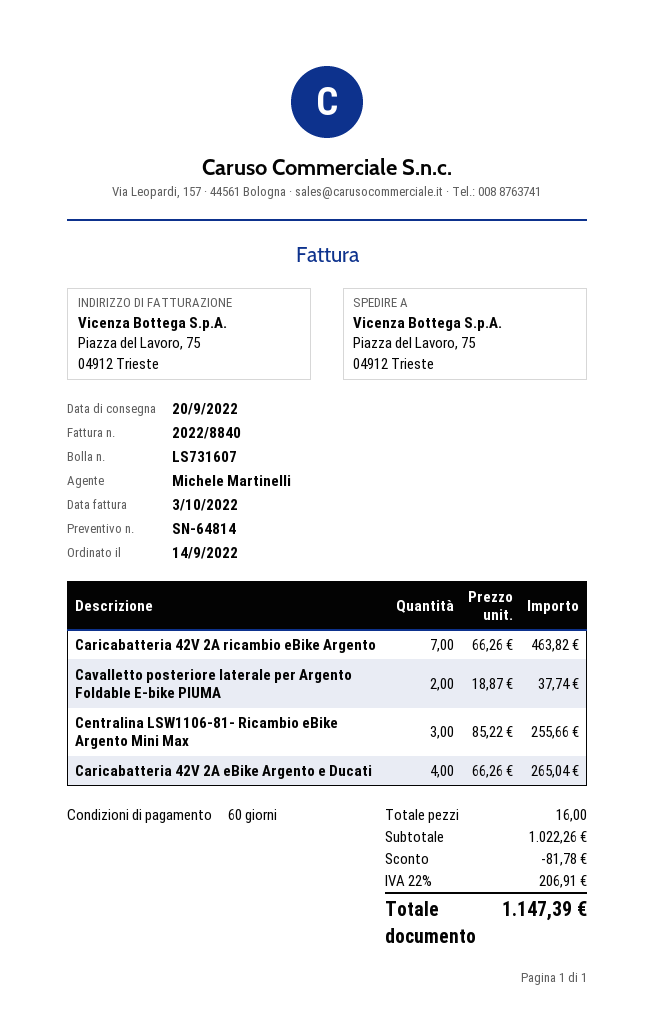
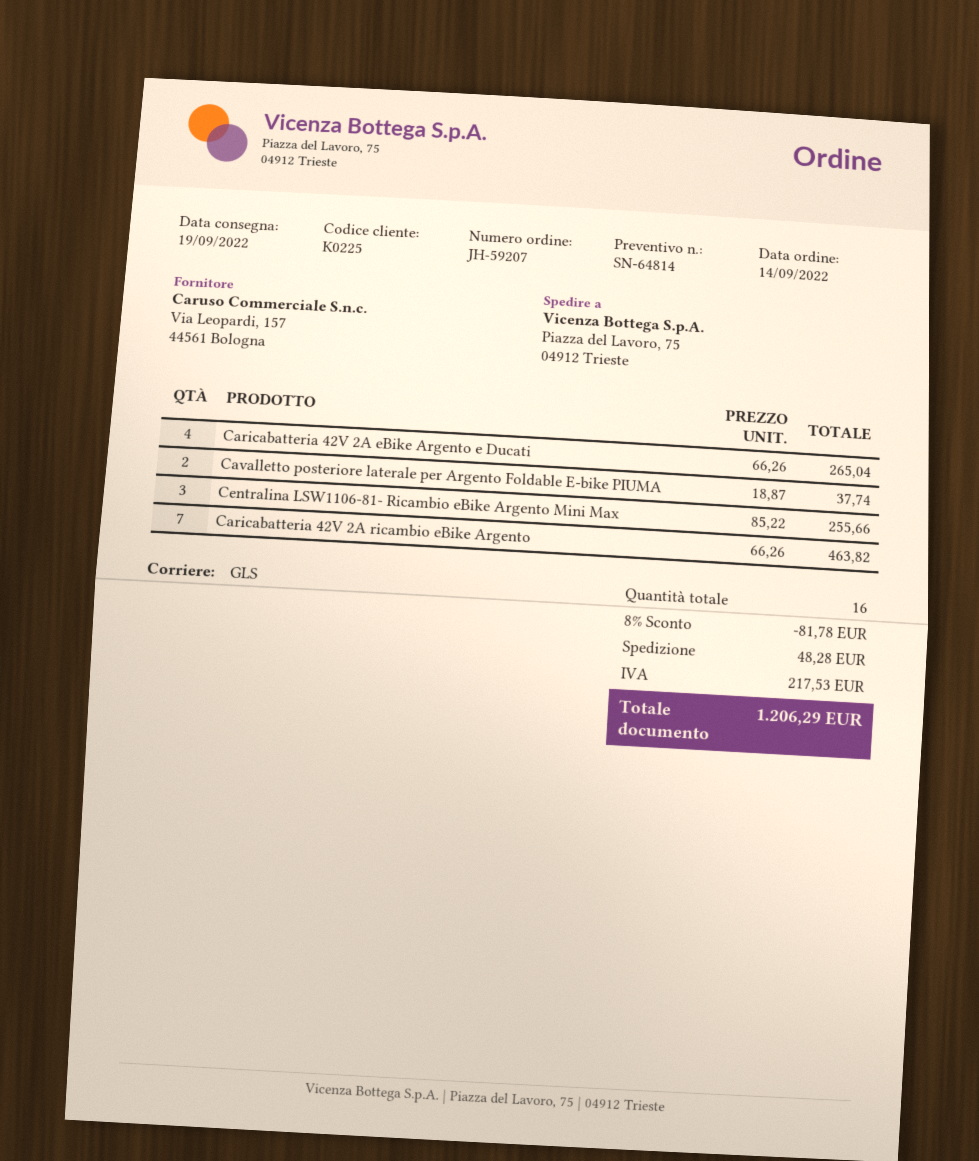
delivery date: 2022-09-20 -> 2022-09-19
shipping: none -> 48.28
tax: 206.91 -> 217.53
total: 1147.39 -> 1206.29

